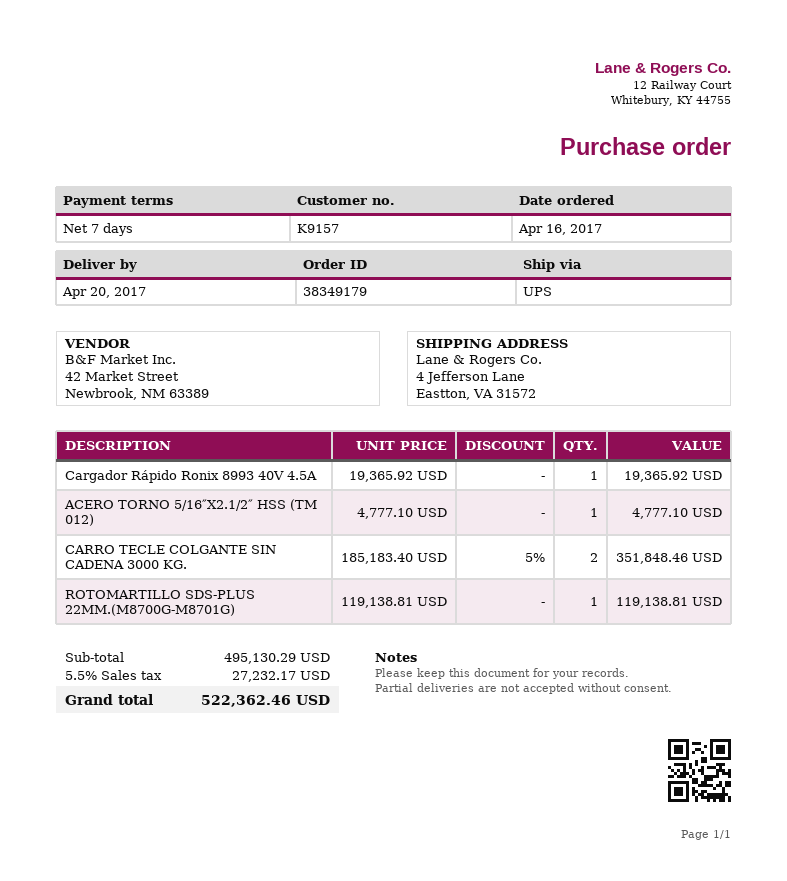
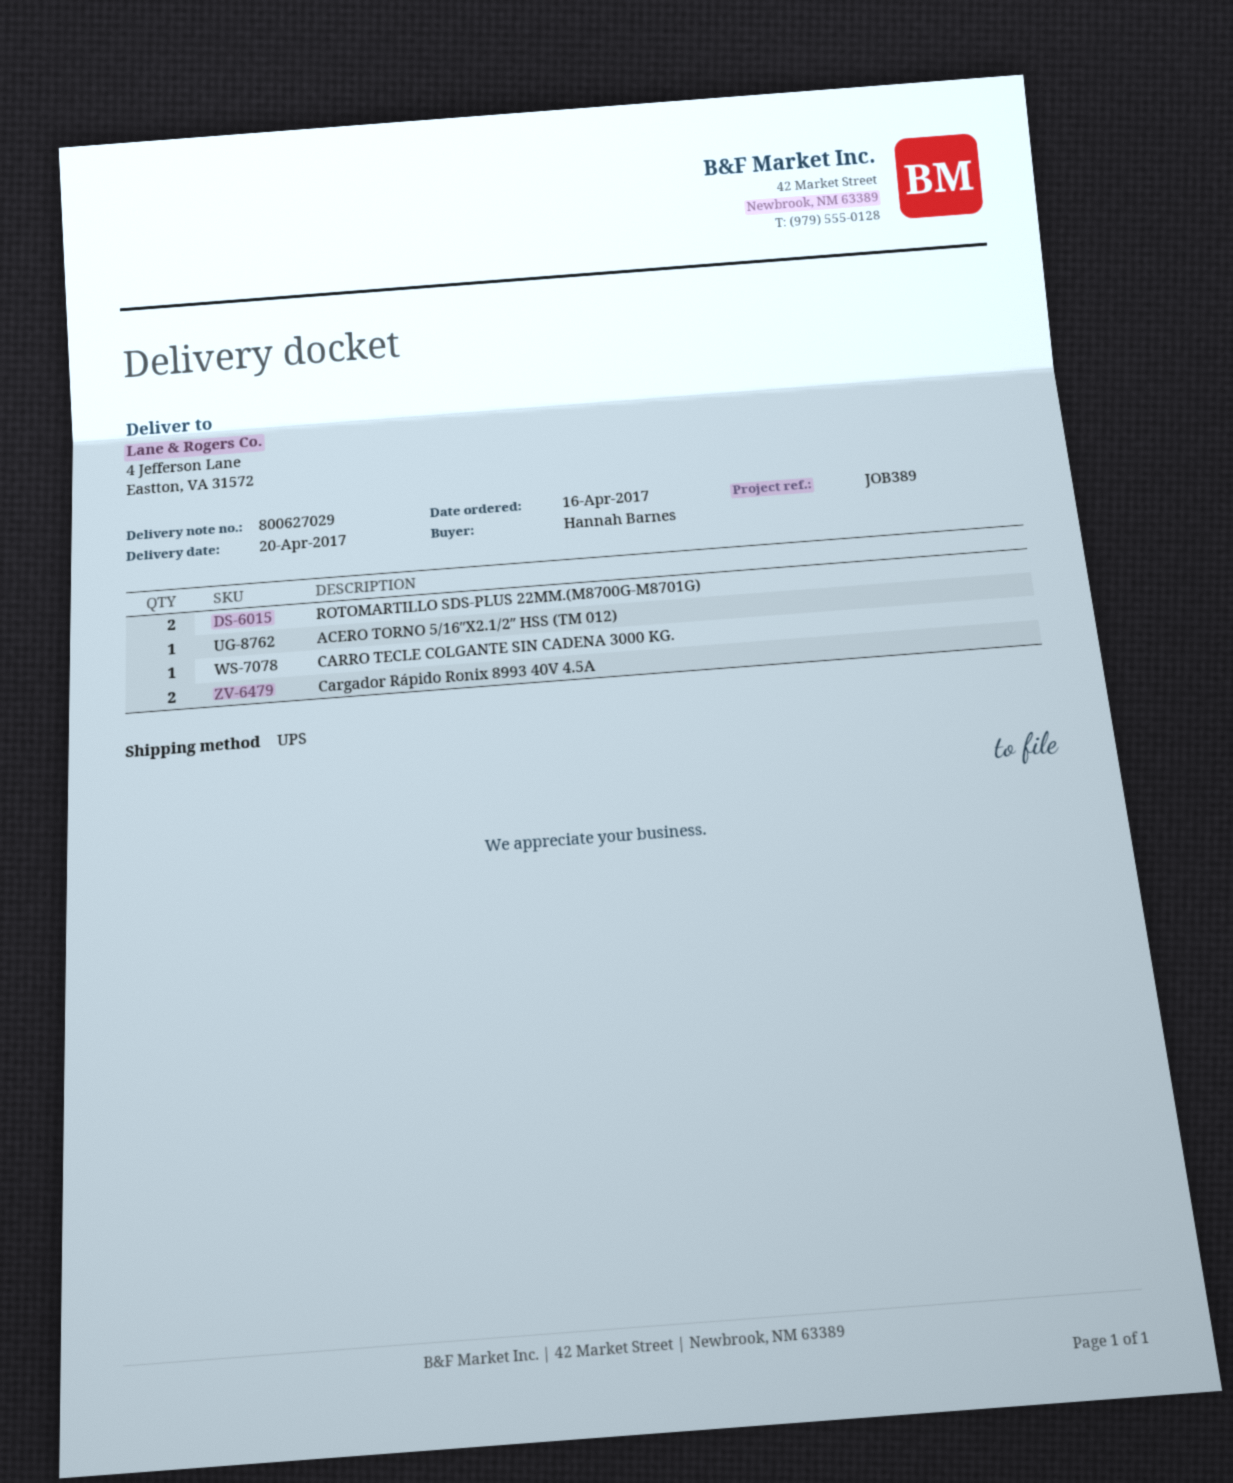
Cargador Rápido Ronix 8993 40V 4.5A: 1 -> 2
CARRO TECLE COLGANTE SIN CADENA 3000 KG.: 2 -> 1
ROTOMARTILLO SDS-PLUS 22MM.(M8700G-M8701G): 1 -> 2

